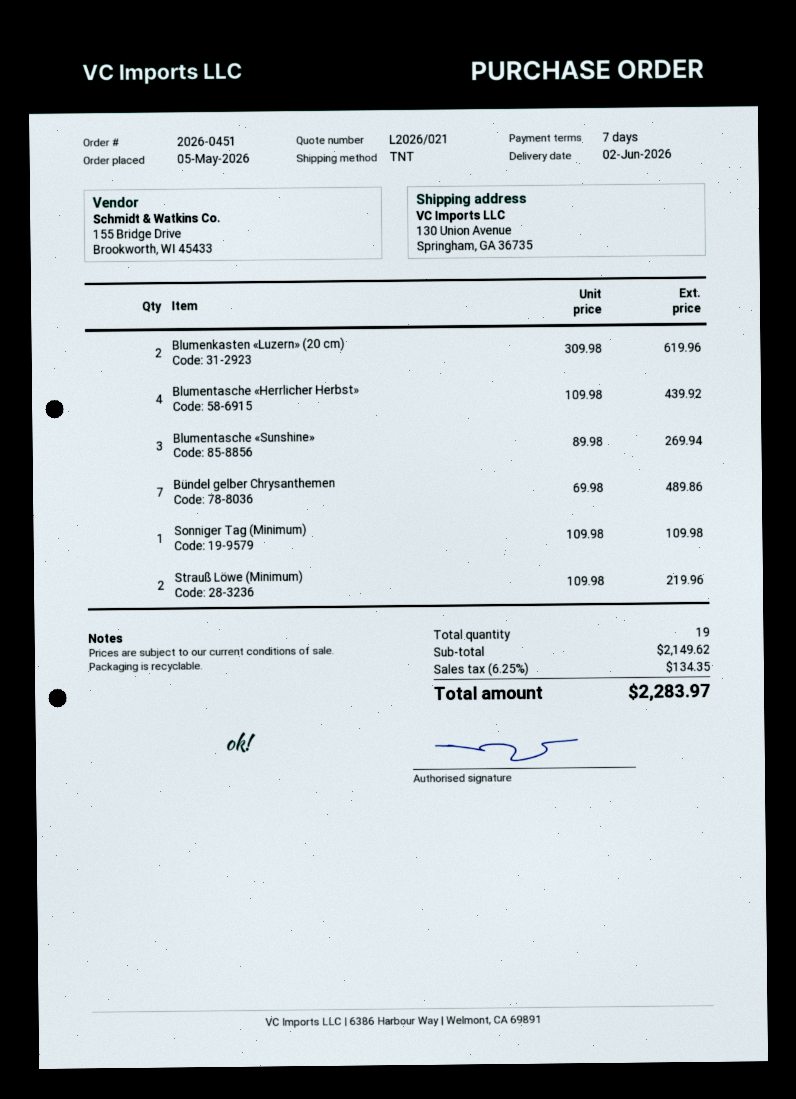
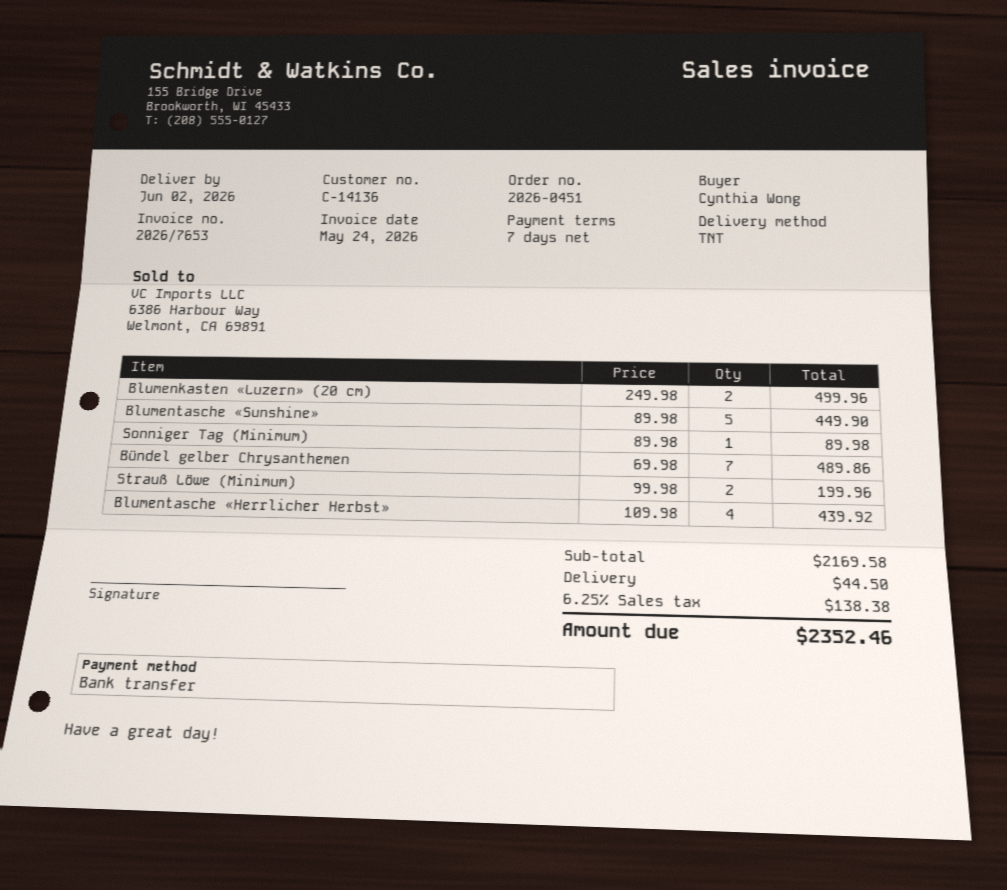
Blumenkasten «Luzern» (20 cm): 2 x 309.98 = 619.96 -> 2 x 249.98 = 499.96
Blumentasche «Sunshine»: 3 x 89.98 = 269.94 -> 5 x 89.98 = 449.90
Sonniger Tag (Minimum): 1 x 109.98 = 109.98 -> 1 x 89.98 = 89.98
Strauß Löwe (Minimum): 2 x 109.98 = 219.96 -> 2 x 99.98 = 199.96
subtotal: 2149.62 -> 2169.58
shipping: none -> 44.50
tax: 6.25% = 134.35 -> 6.25% = 138.38
total: 2283.97 -> 2352.46

